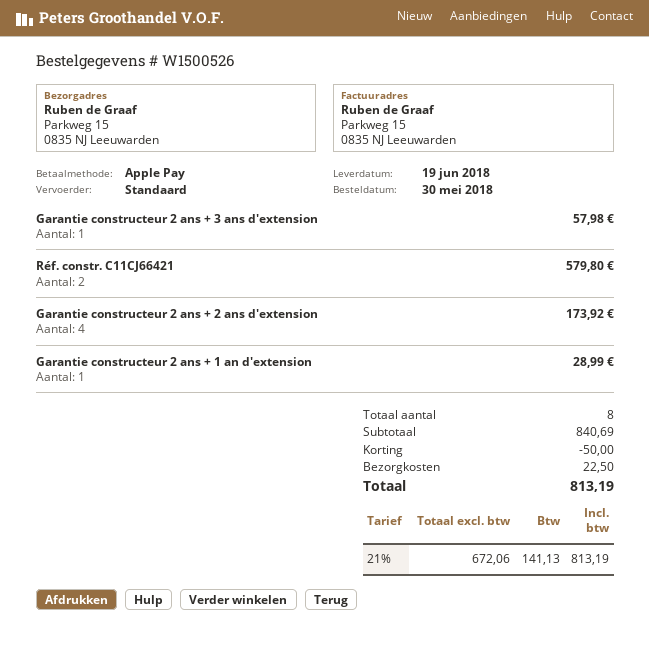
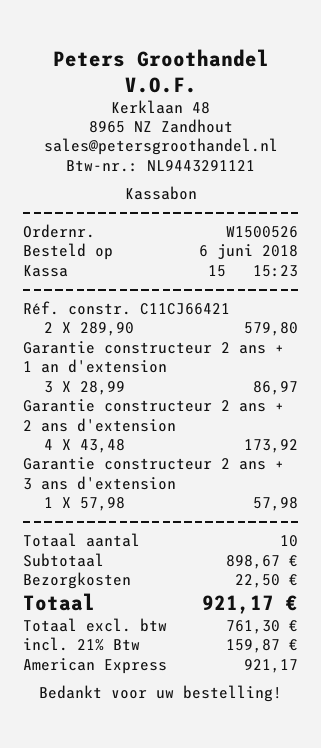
order date: 2018-05-30 -> 2018-06-06
payment method: Apple Pay -> American Express
Garantie constructeur 2 ans + 1 an d'extension: 1 for 28.99 -> 3 for 86.97
total quantity: 8 -> 10
subtotal: 840.69 -> 898.67
discount: 50.00 -> none
net: 672.06 -> 761.30
tax: 21% = 141.13 -> 21% = 159.87
total: 813.19 -> 921.17

